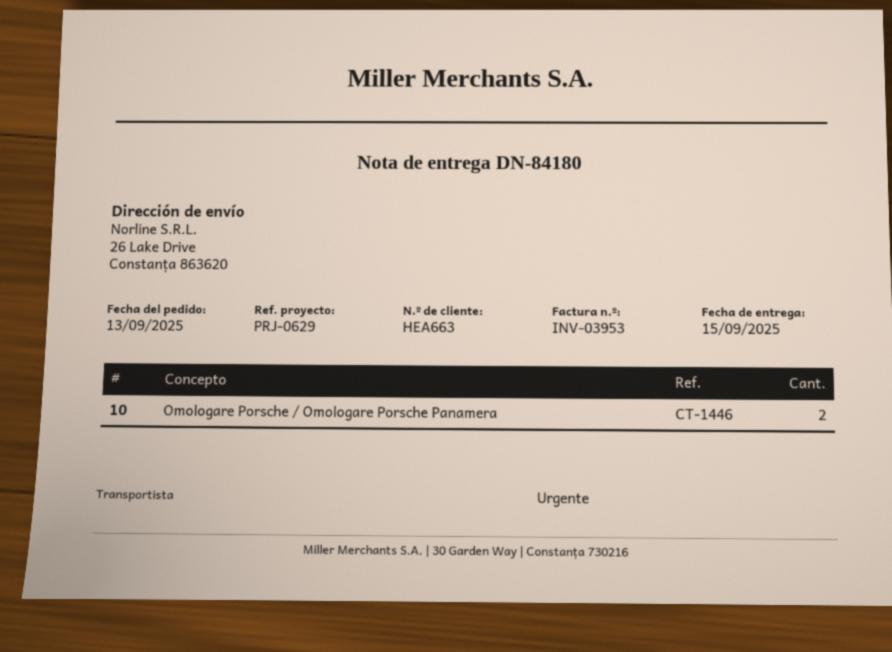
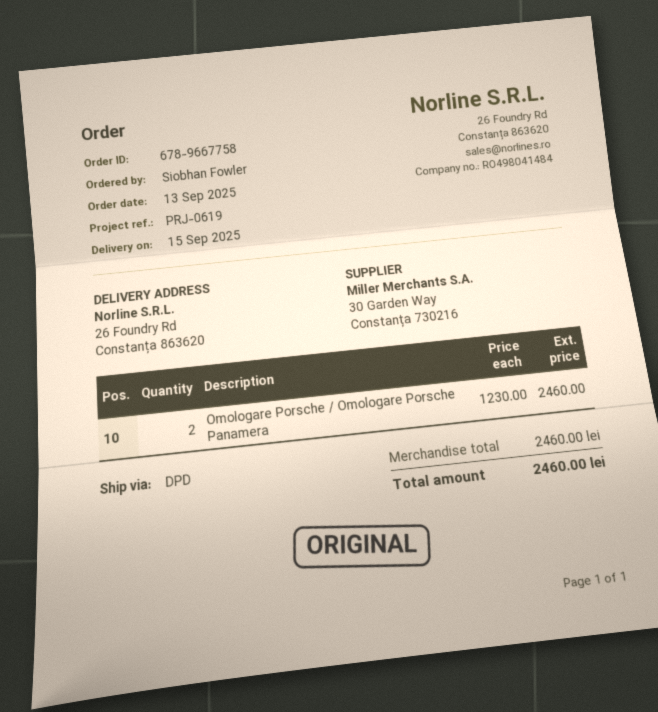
reference: PRJ-0629 -> PRJ-0619
shipping method: express -> DPD
ship to: 26 Lake Drive, Constanța 863620 -> 26 Foundry Rd, Constanța 863620

